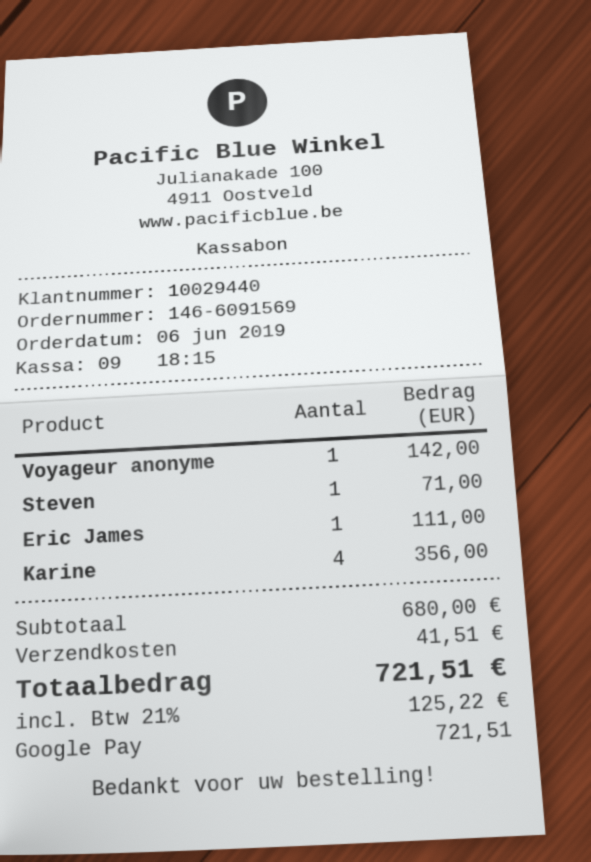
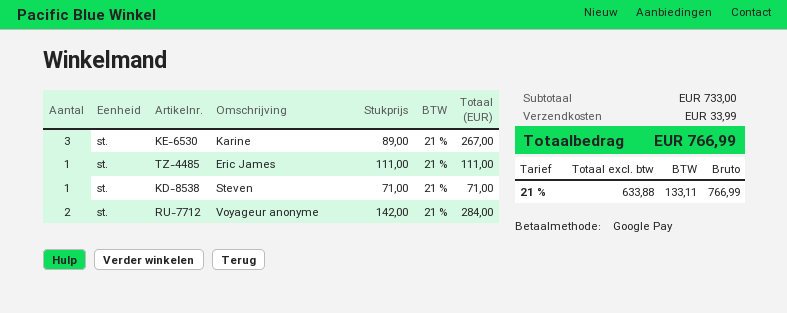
Voyageur anonyme: 1 for 142.00 -> 2 for 284.00
Karine: 4 for 356.00 -> 3 for 267.00
subtotal: 680.00 -> 733.00
shipping: 41.51 -> 33.99
tax: 21% = 125.22 -> 21% = 133.11
total: 721.51 -> 766.99

